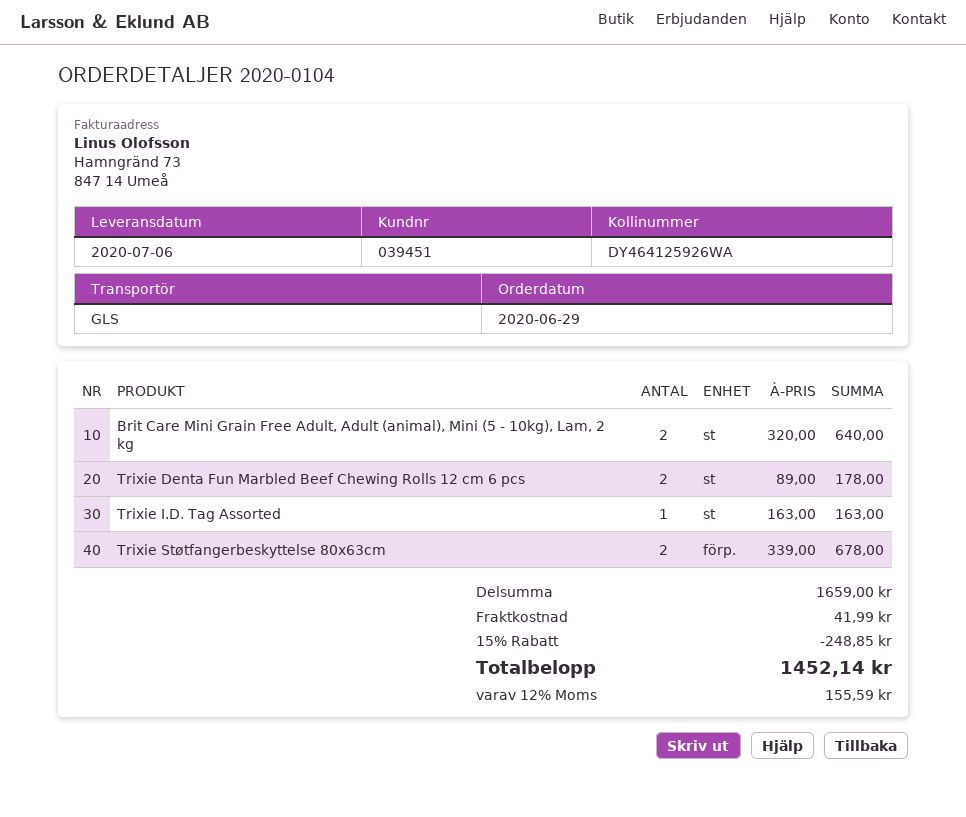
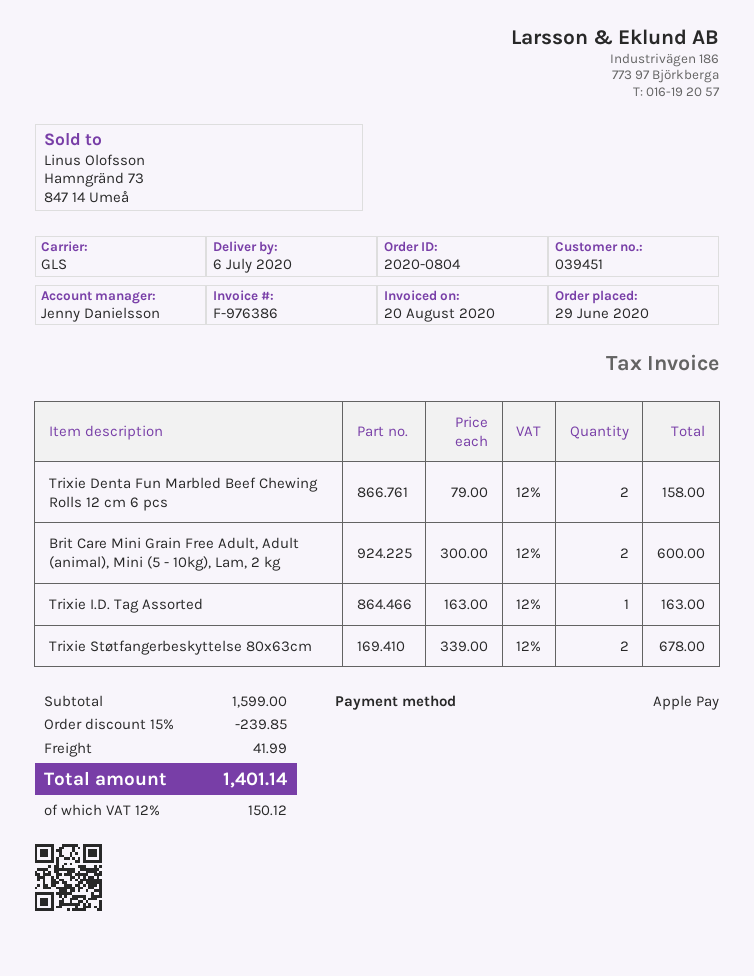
order number: 2020-0104 -> 2020-0804
Brit Care Mini Grain Free Adult, Adult (animal), Mini (5 - 10kg), Lam, 2 kg: 2 x 320.00 = 640.00 -> 2 x 300.00 = 600.00
Trixie Denta Fun Marbled Beef Chewing Rolls 12 cm 6 pcs: 2 x 89.00 = 178.00 -> 2 x 79.00 = 158.00
subtotal: 1659.00 -> 1599.00
discount: 15% = 248.85 -> 15% = 239.85
tax: 12% = 155.59 -> 12% = 150.12
total: 1452.14 -> 1401.14

